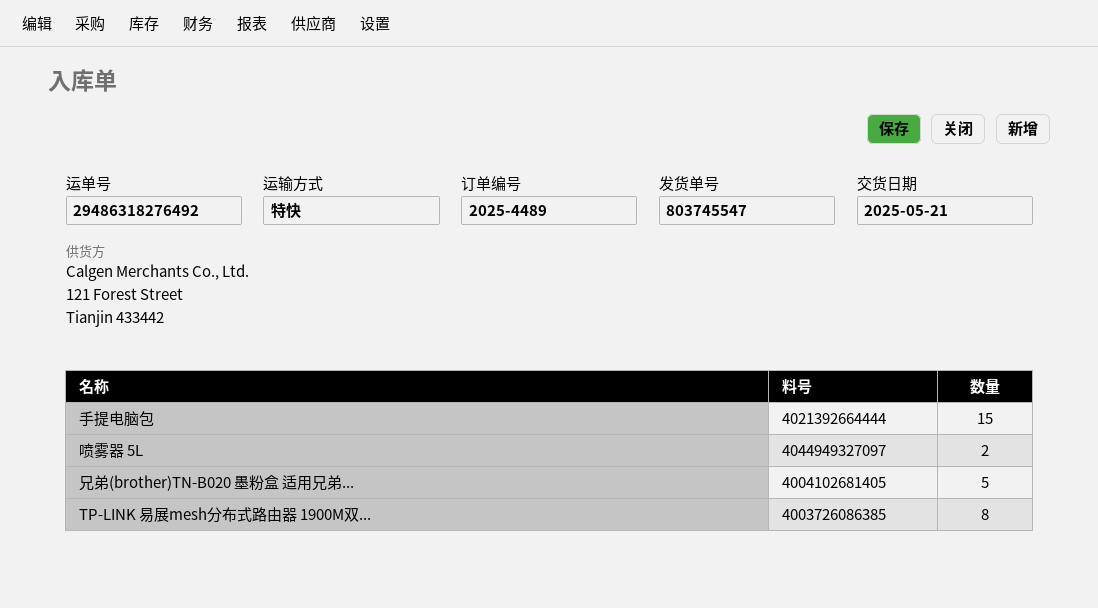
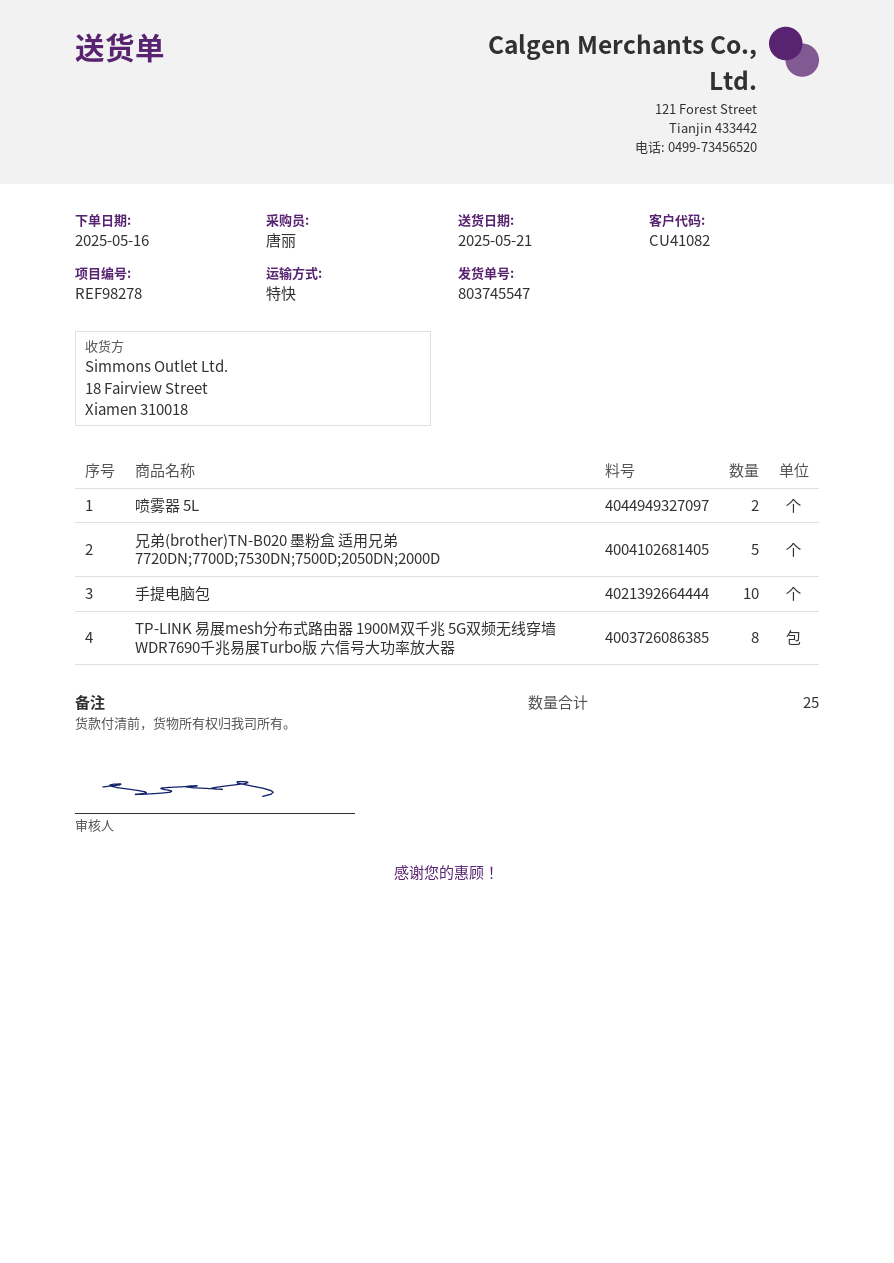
手提电脑包: 15 -> 10

